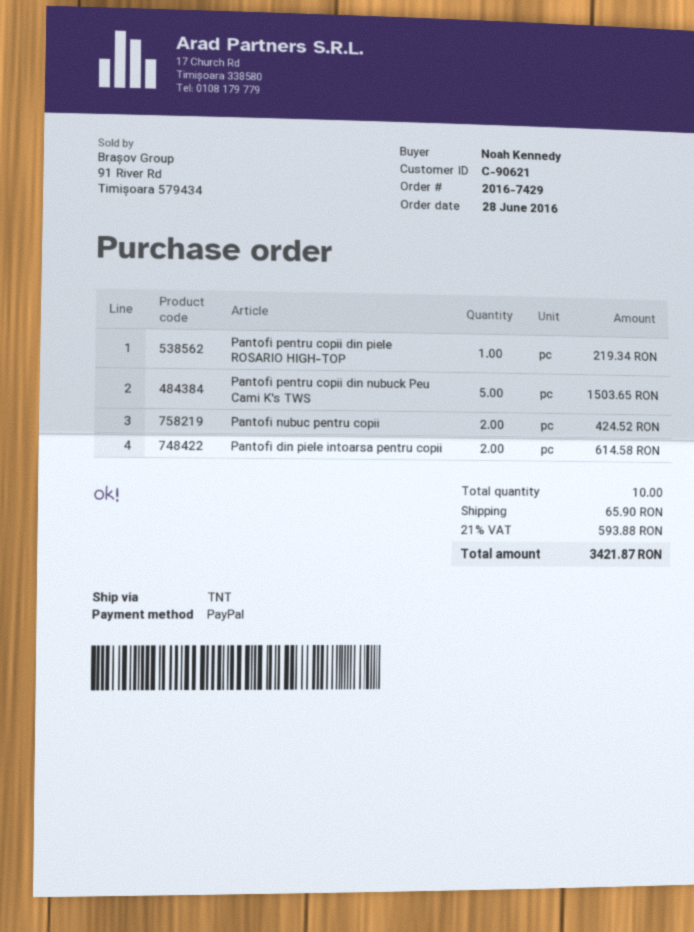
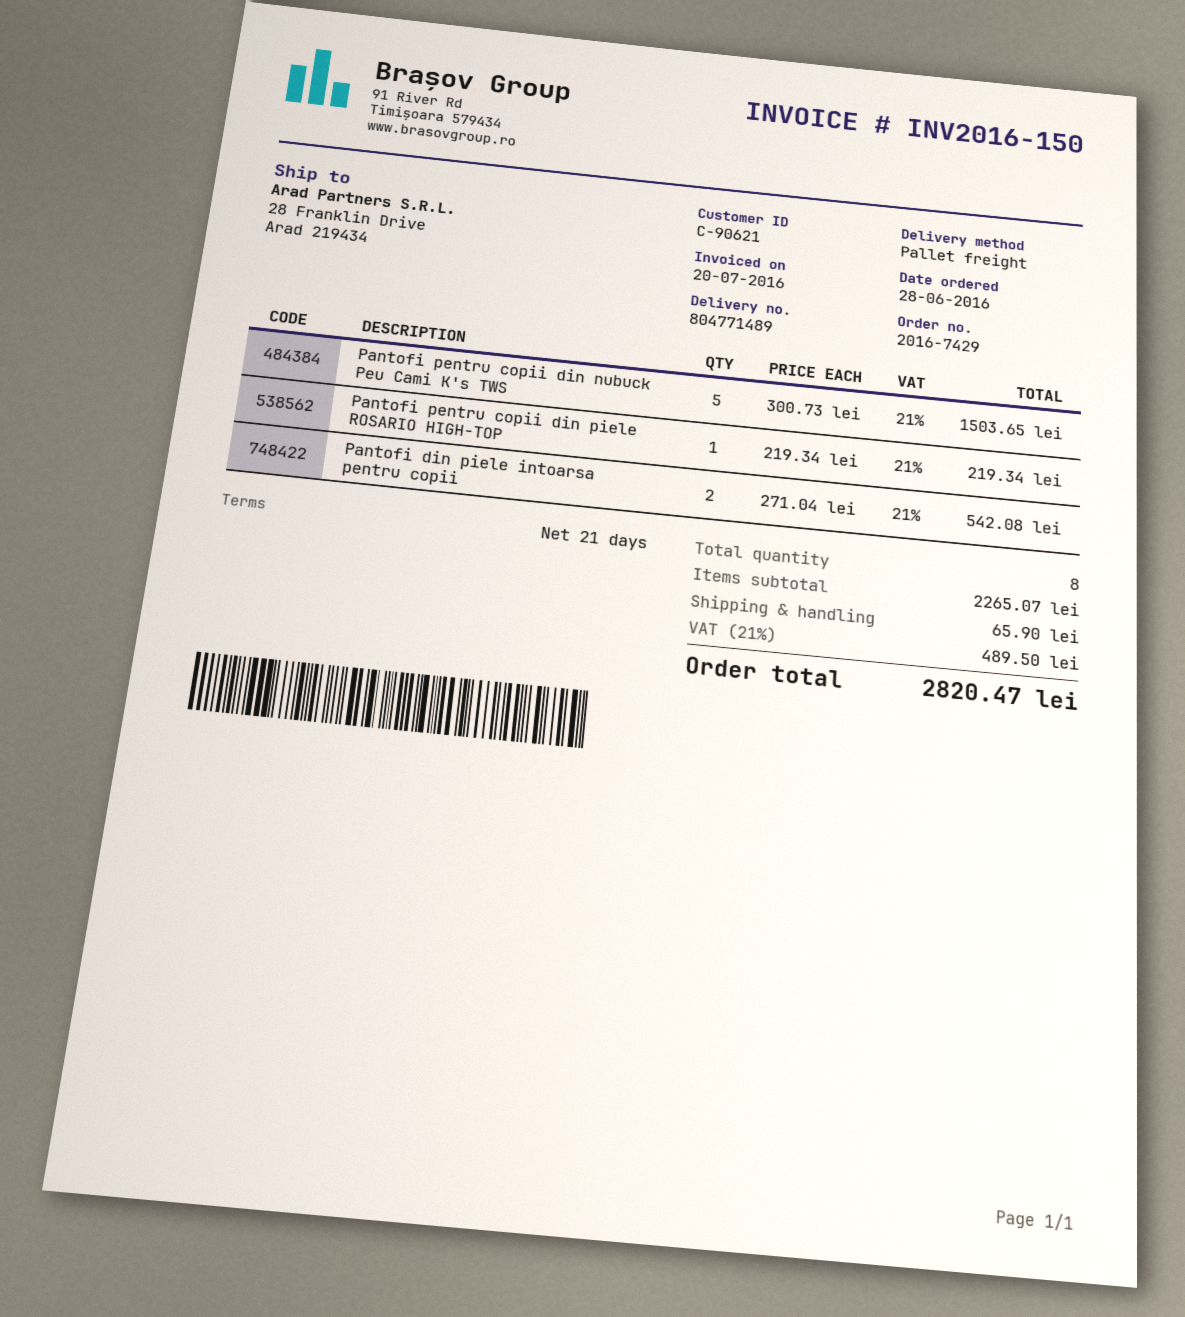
shipping method: TNT -> pallet freight
Pantofi nubuc pentru copii: 2 for 424.52 -> none
Pantofi din piele intoarsa pentru copii: 2 for 614.58 -> 2 for 542.08
total quantity: 10 -> 8
tax: 21% = 593.88 -> 21% = 489.50
total: 3421.87 -> 2820.47

